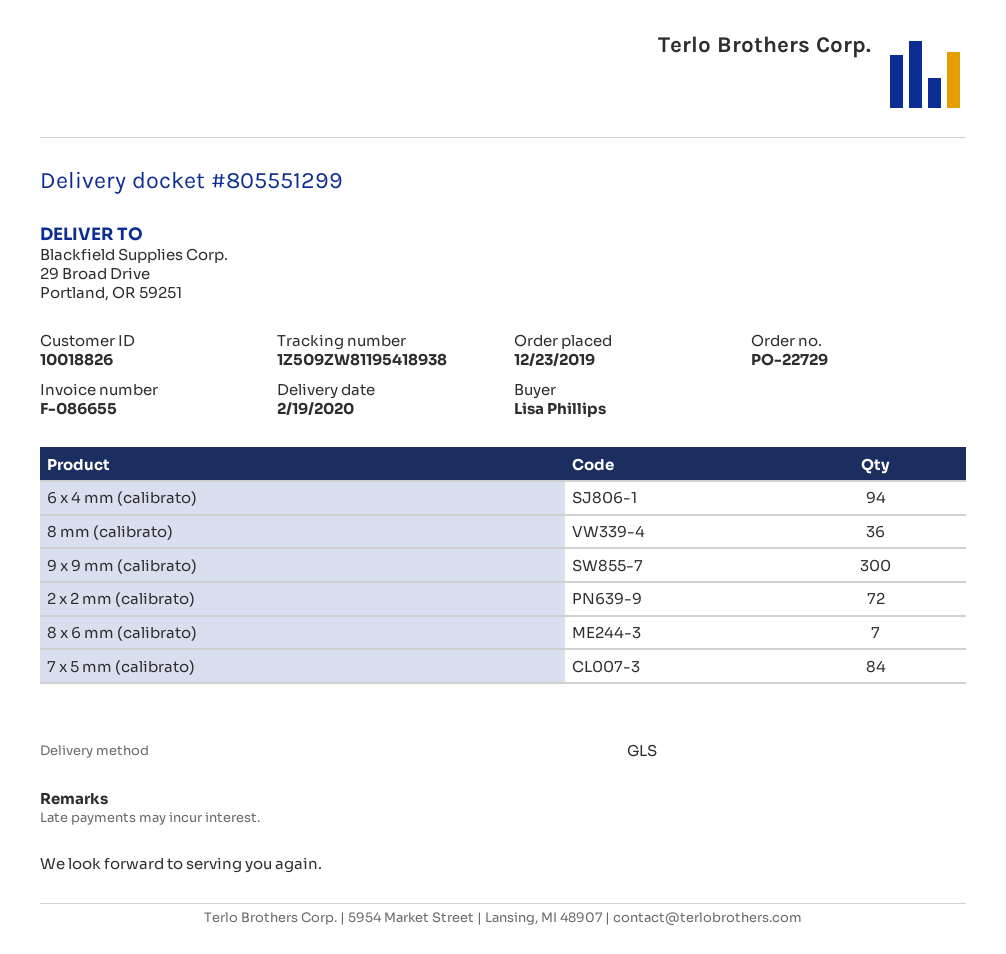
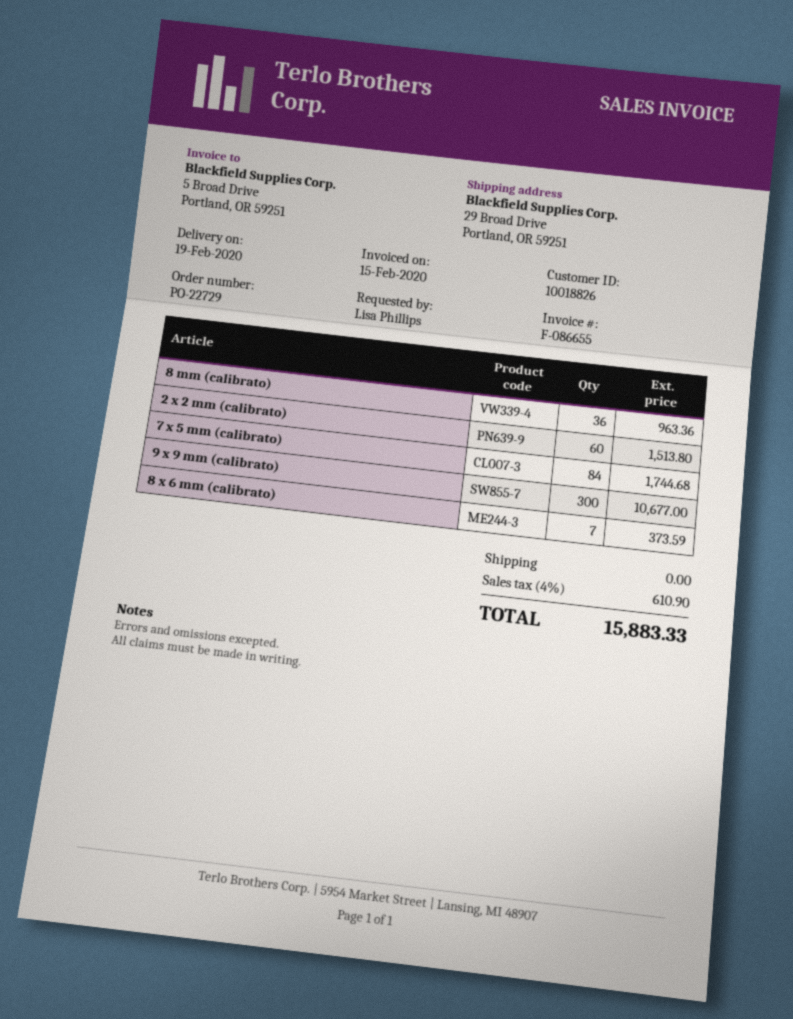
6 x 4 mm (calibrato): 94 -> none
2 x 2 mm (calibrato): 72 -> 60

